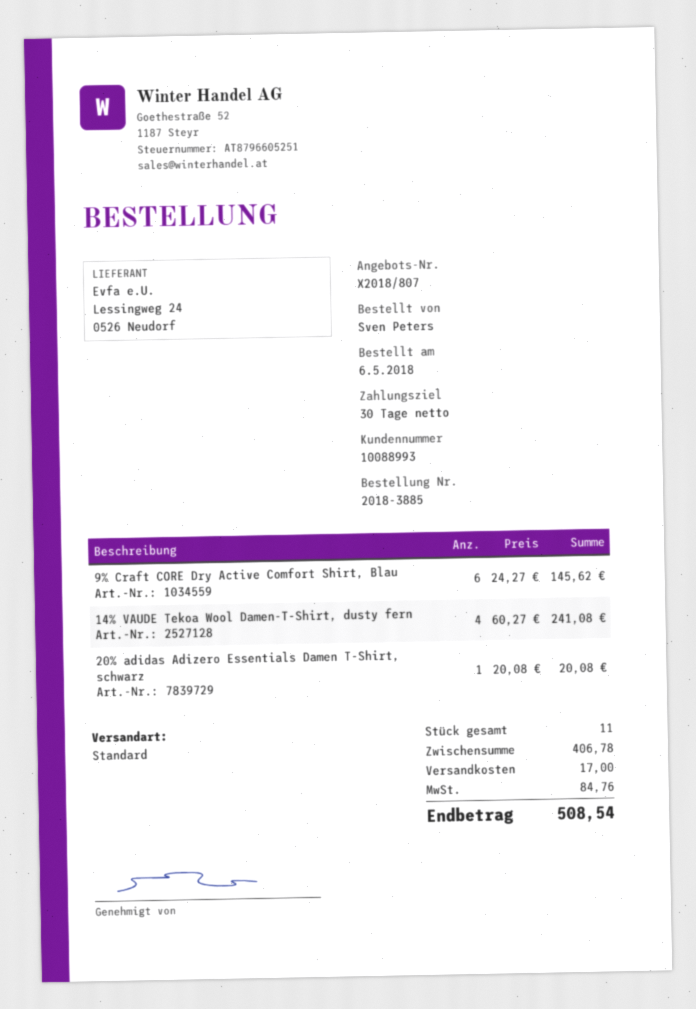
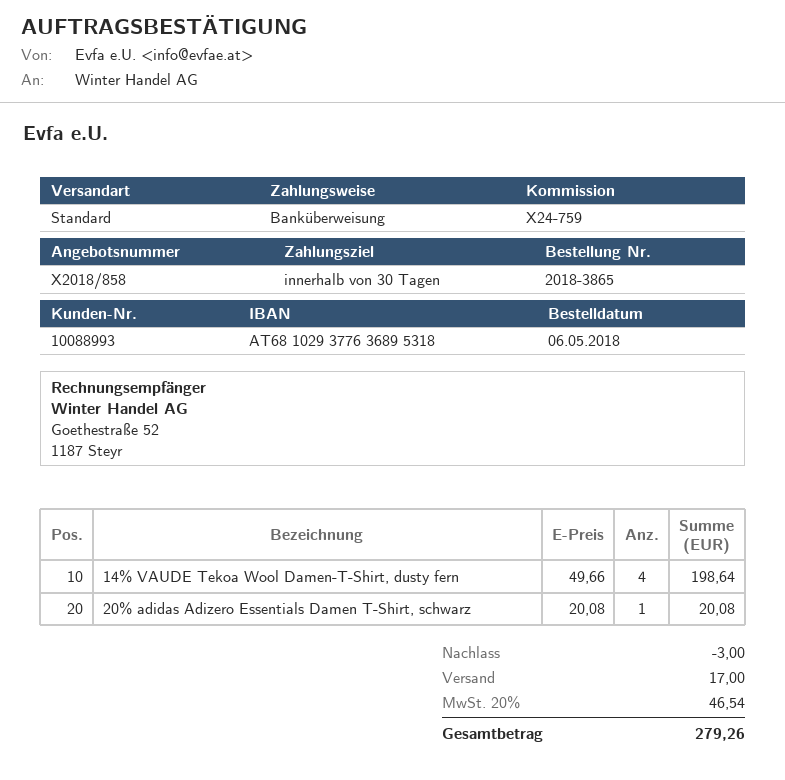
quote number: X2018/807 -> X2018/858
order number: 2018-3885 -> 2018-3865
9% Craft CORE Dry Active Comfort Shirt, Blau: 6 x 24.27 = 145.62 -> none
14% VAUDE Tekoa Wool Damen-T-Shirt, dusty fern: 4 x 60.27 = 241.08 -> 4 x 49.66 = 198.64
discount: none -> 3.00
tax: 84.76 -> 46.54
total: 508.54 -> 279.26

